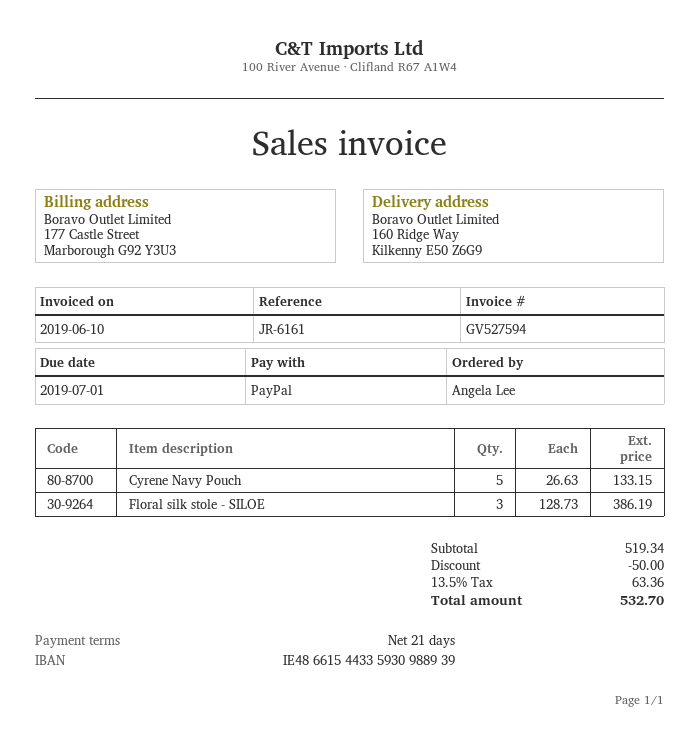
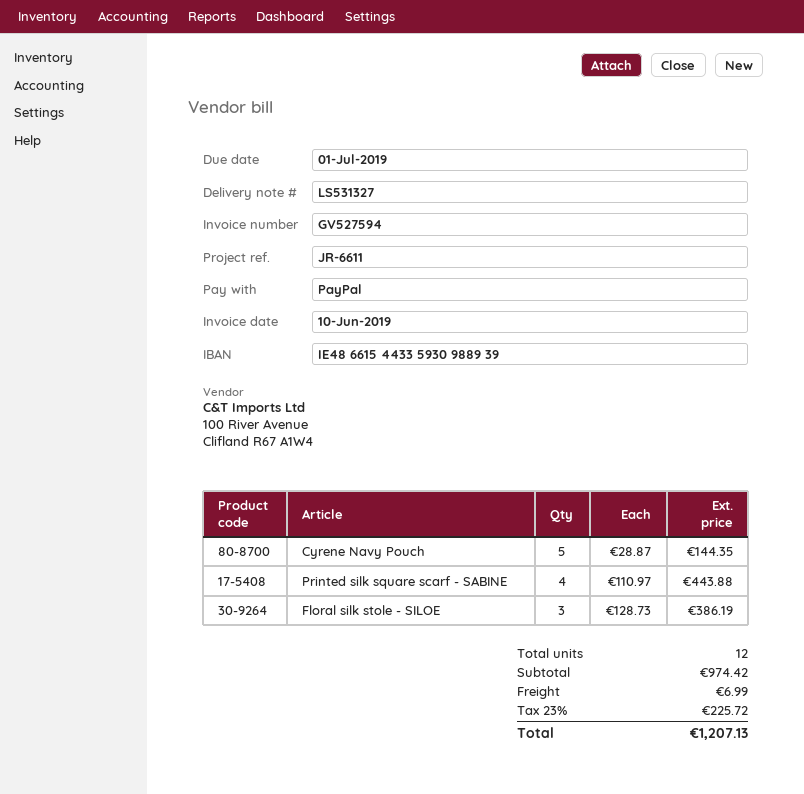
reference: JR-6161 -> JR-6611
Cyrene Navy Pouch: 5 x 26.63 = 133.15 -> 5 x 28.87 = 144.35
Printed silk square scarf - SABINE: none -> 4 x 110.97 = 443.88
subtotal: 519.34 -> 974.42
discount: 50.00 -> none
shipping: none -> 6.99
tax: 13.5% = 63.36 -> 23% = 225.72
total: 532.70 -> 1207.13

